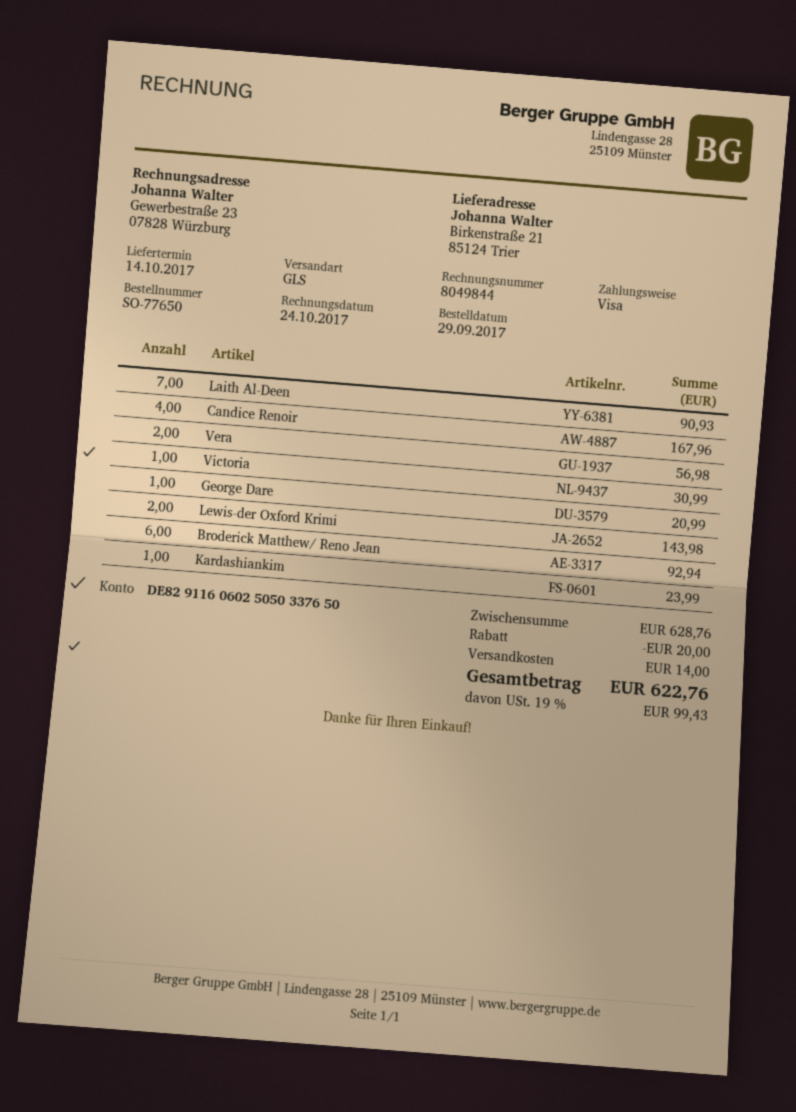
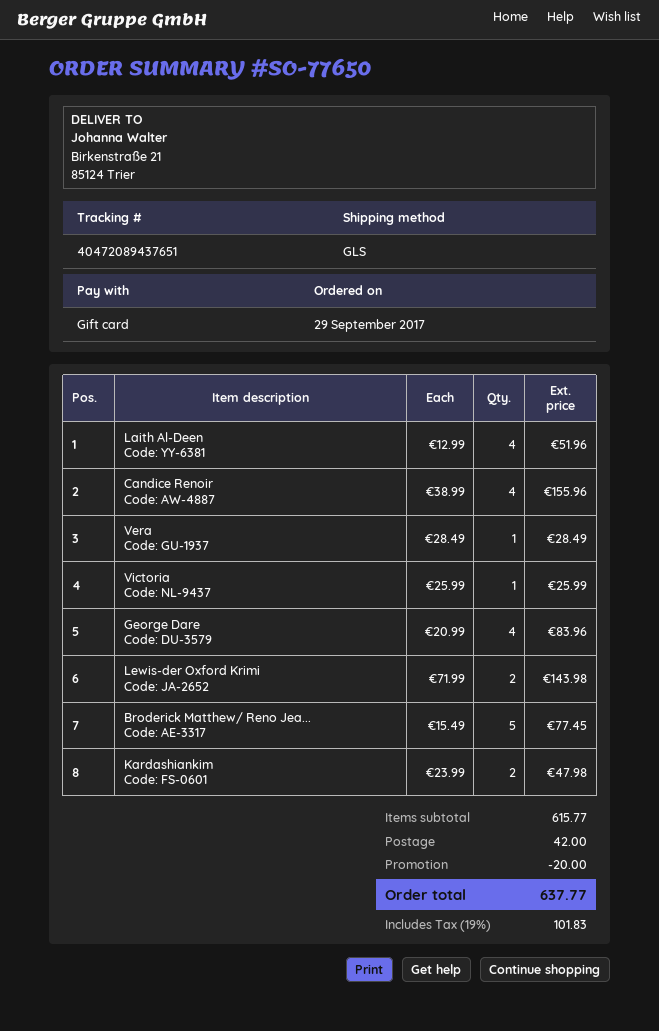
payment method: Visa -> gift card
Laith Al-Deen: 7 for 90.93 -> 4 for 51.96
Candice Renoir: 4 for 167.96 -> 4 for 155.96
Vera: 2 for 56.98 -> 1 for 28.49
Victoria: 1 for 30.99 -> 1 for 25.99
George Dare: 1 for 20.99 -> 4 for 83.96
Broderick Matthew/ Reno Jean: 6 for 92.94 -> 5 for 77.45
Kardashiankim: 1 for 23.99 -> 2 for 47.98
subtotal: 628.76 -> 615.77
shipping: 14.00 -> 42.00
tax: 19% = 99.43 -> 19% = 101.83
total: 622.76 -> 637.77

